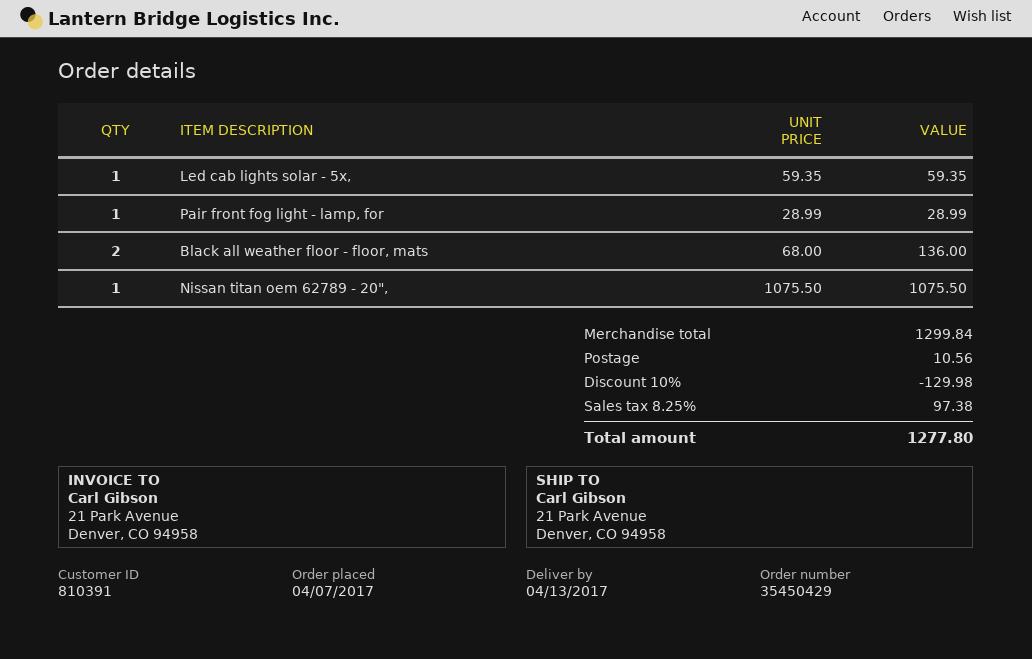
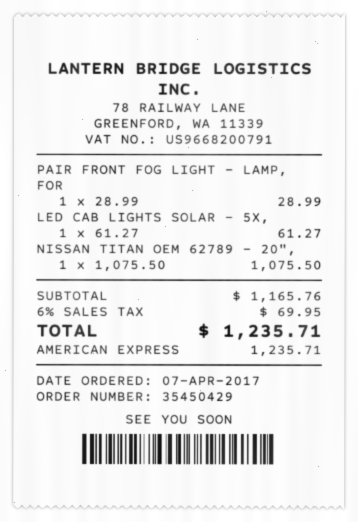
Led cab lights solar - 5x,: 1 x 59.35 = 59.35 -> 1 x 61.27 = 61.27
Black all weather floor - floor, mats: 2 x 68.00 = 136.00 -> none
subtotal: 1299.84 -> 1165.76
discount: 10% = 129.98 -> none
shipping: 10.56 -> none
tax: 8.25% = 97.38 -> 6% = 69.95
total: 1277.80 -> 1235.71

